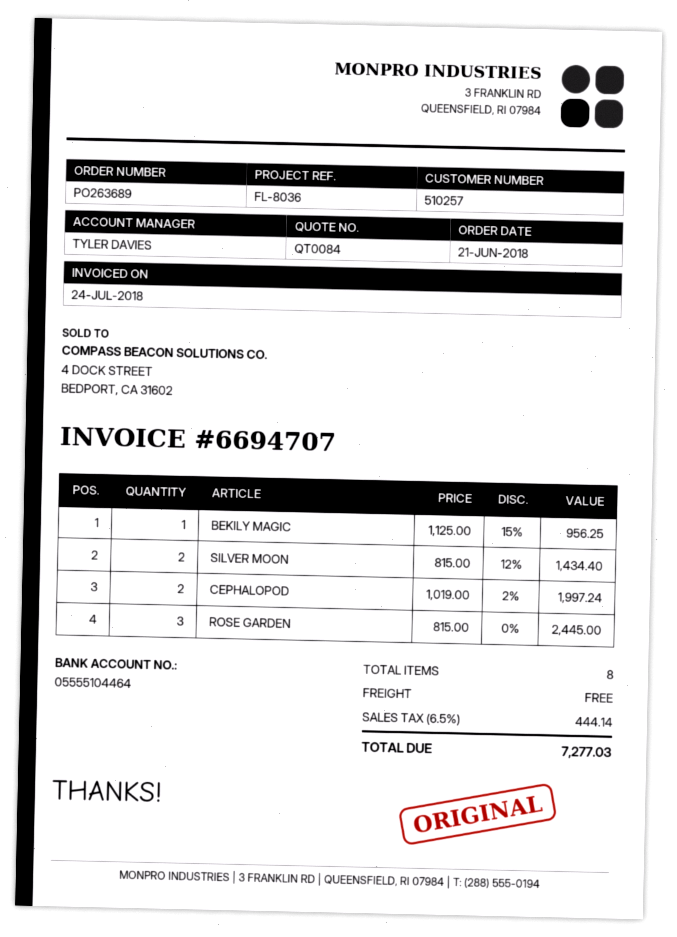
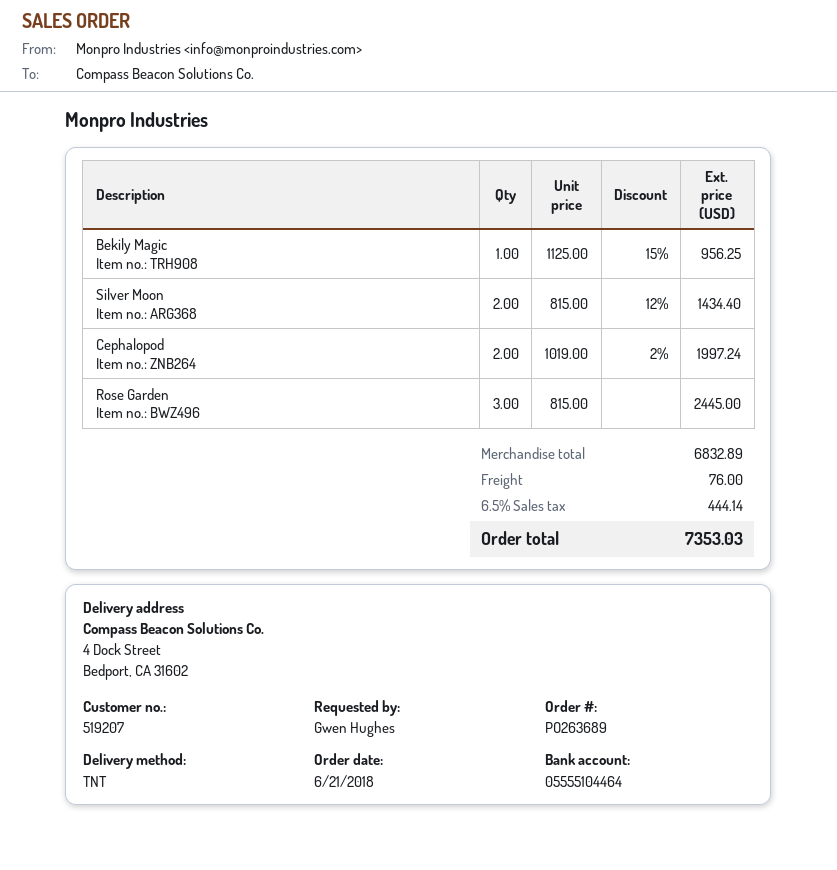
customer number: 510257 -> 519207
shipping: 0.00 -> 76.00
total: 7277.03 -> 7353.03

